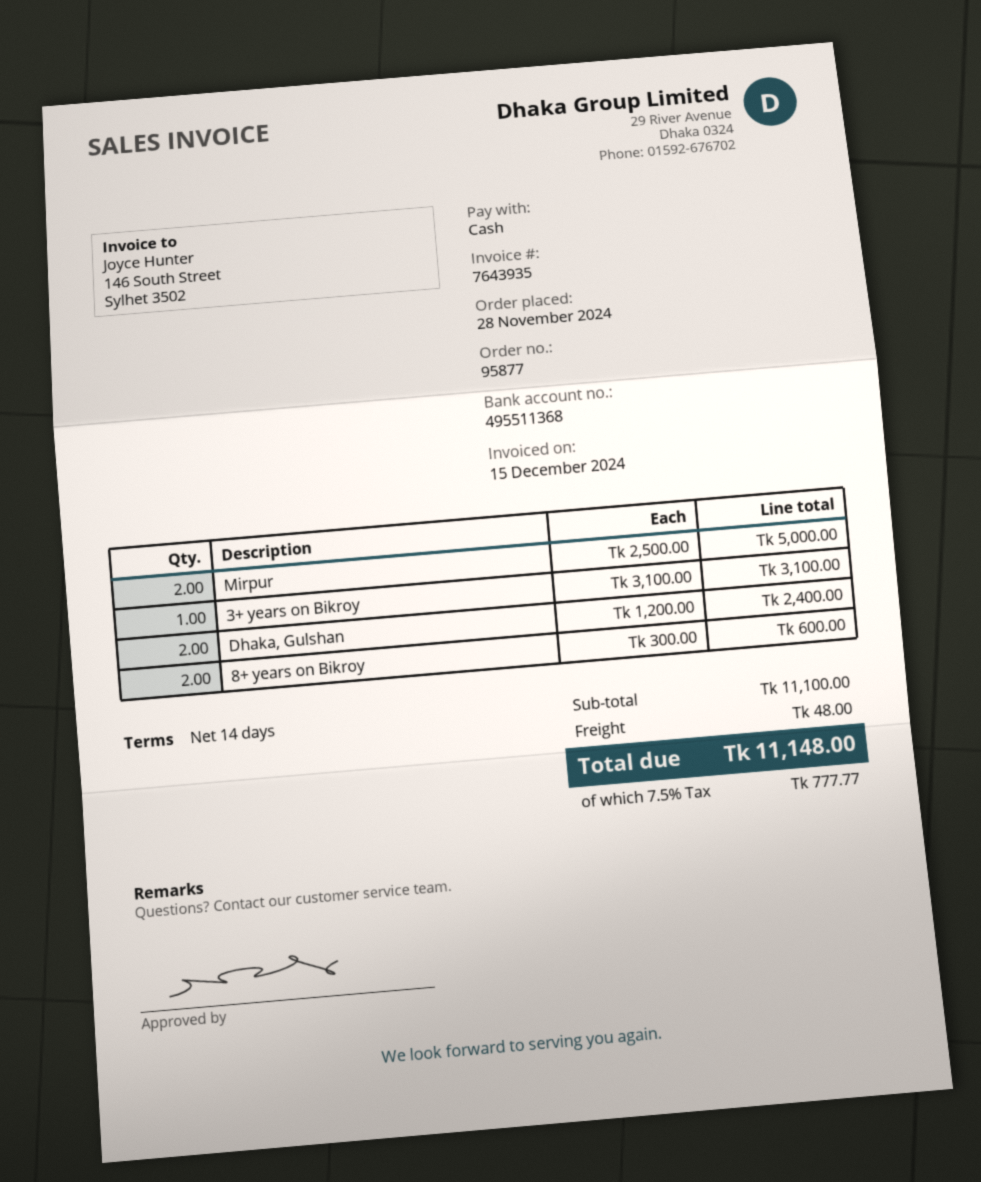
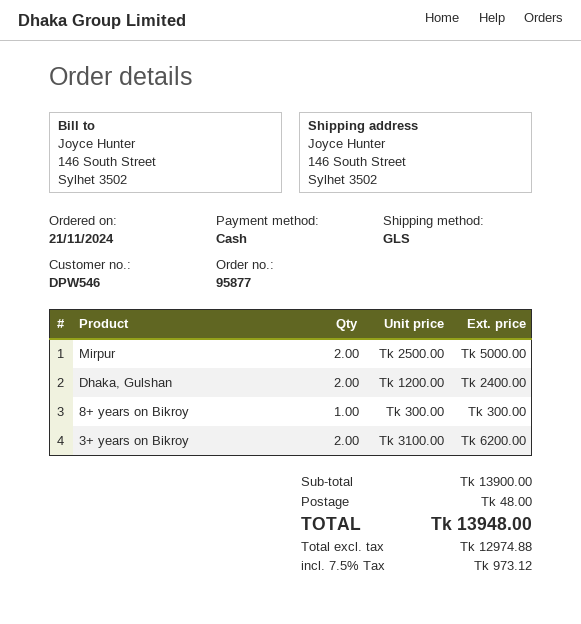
order date: 2024-11-28 -> 2024-11-21
3+ years on Bikroy: 1 x 3100.00 = 3100.00 -> 2 x 3100.00 = 6200.00
8+ years on Bikroy: 2 x 300.00 = 600.00 -> 1 x 300.00 = 300.00
subtotal: 11100.00 -> 13900.00
tax: 7.5% = 777.77 -> 7.5% = 973.12
total: 11148.00 -> 13948.00

